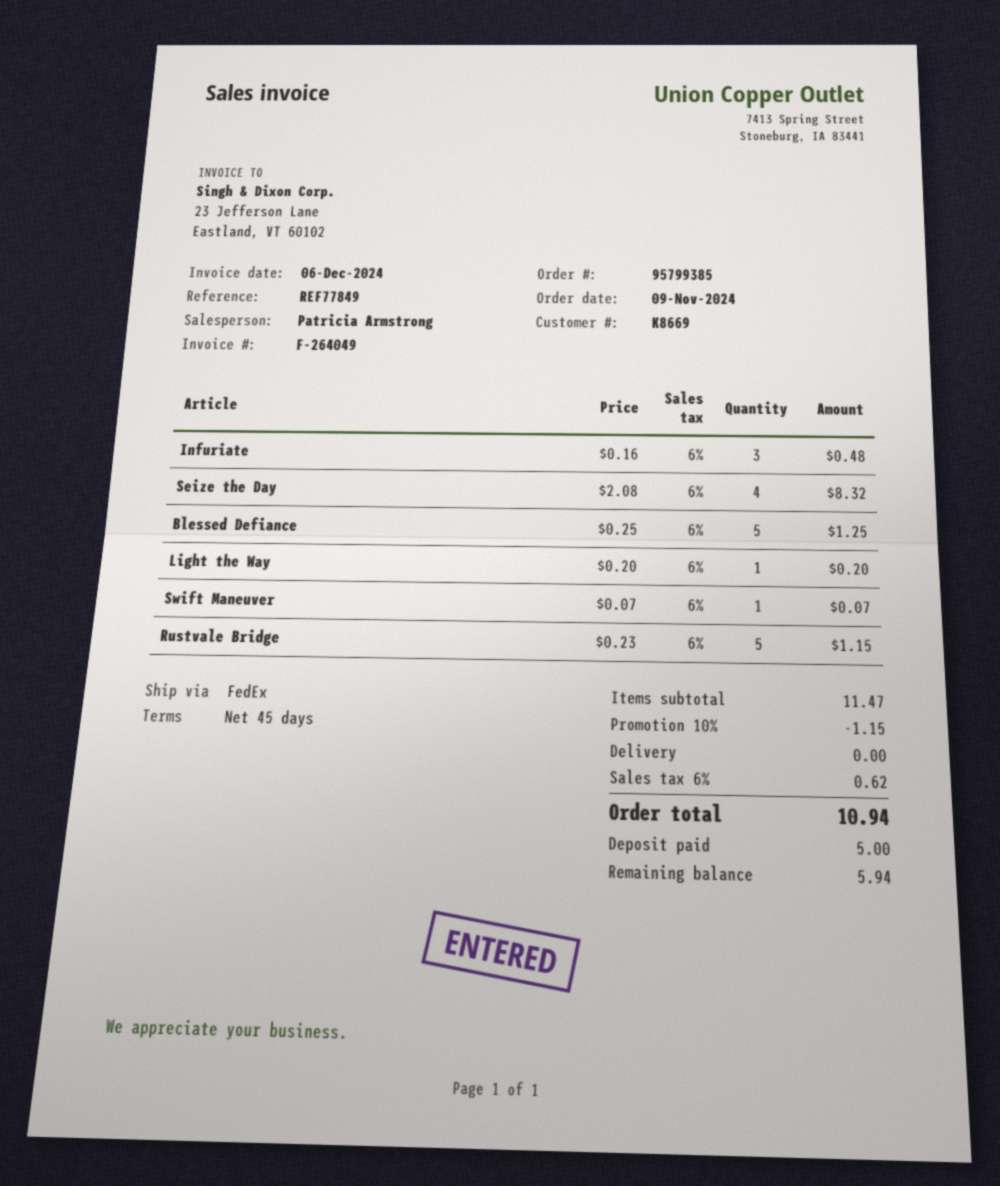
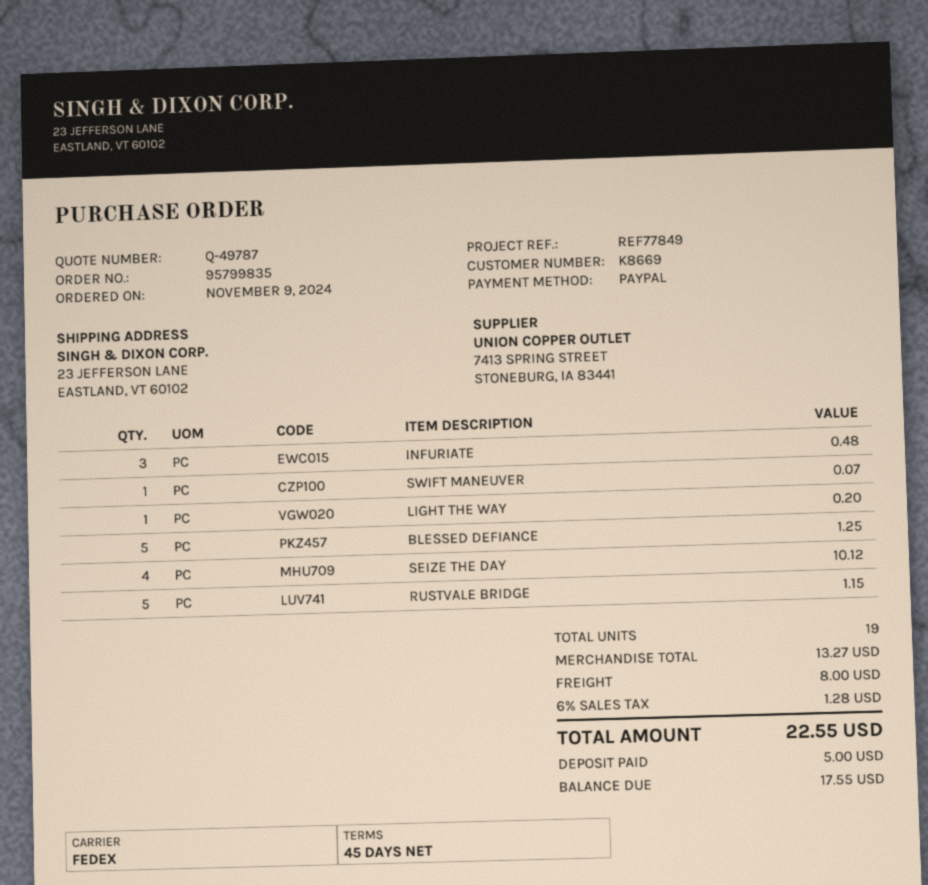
order number: 95799385 -> 95799835
Seize the Day: 4 for 8.32 -> 4 for 10.12
subtotal: 11.47 -> 13.27
discount: 10% = 1.15 -> none
shipping: 0.00 -> 8.00
tax: 6% = 0.62 -> 6% = 1.28
total: 10.94 -> 22.55
balance: 5.94 -> 17.55

